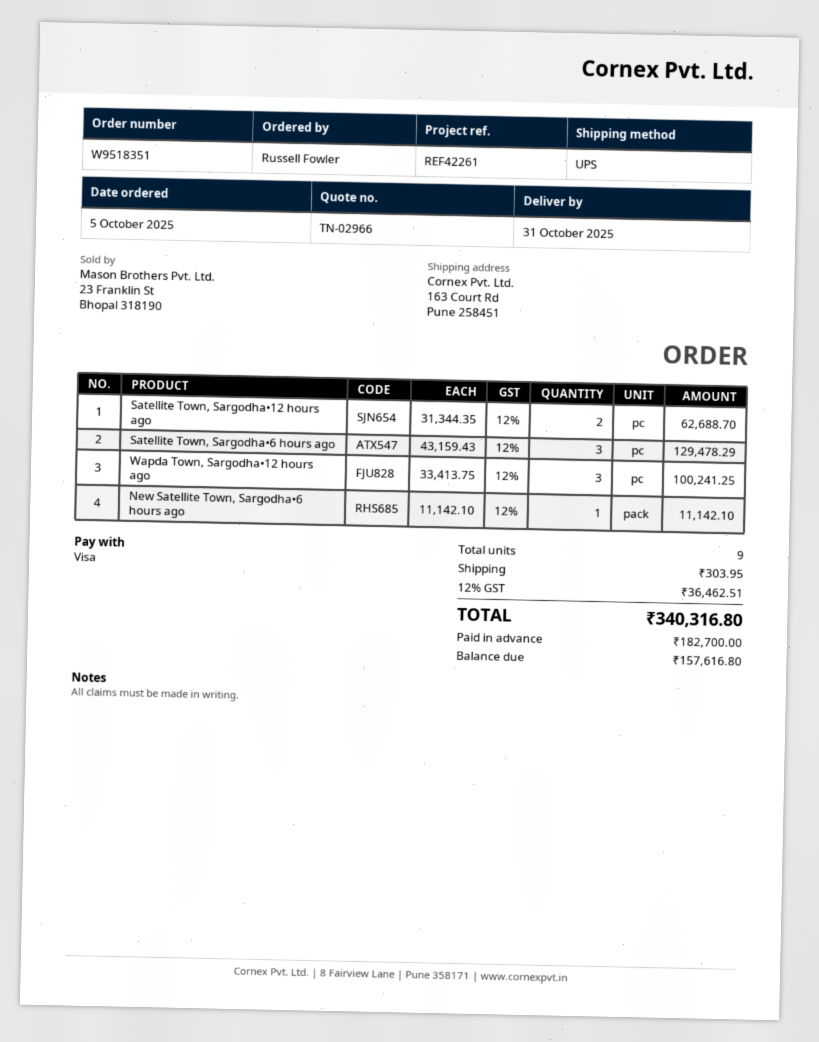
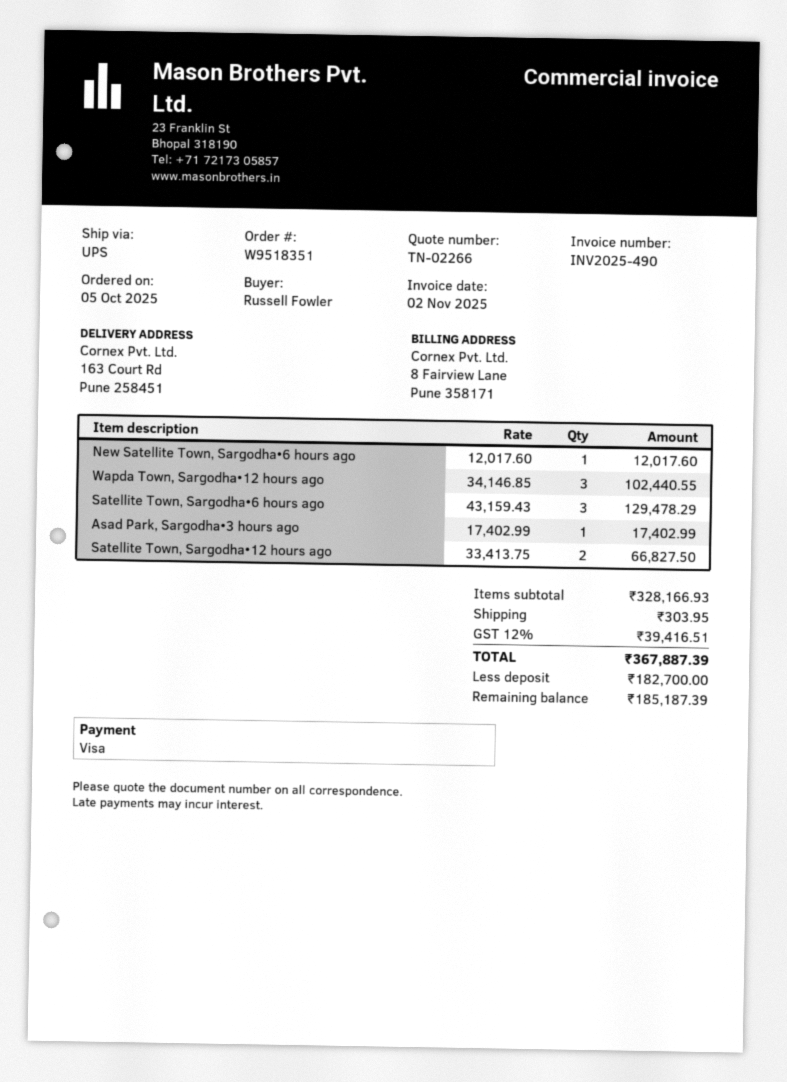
quote number: TN-02966 -> TN-02266
Satellite Town, Sargodha•12 hours ago: 2 x 31344.35 = 62688.70 -> 2 x 33413.75 = 66827.50
Wapda Town, Sargodha•12 hours ago: 3 x 33413.75 = 100241.25 -> 3 x 34146.85 = 102440.55
New Satellite Town, Sargodha•6 hours ago: 1 x 11142.10 = 11142.10 -> 1 x 12017.60 = 12017.60
Asad Park, Sargodha•3 hours ago: none -> 1 x 17402.99 = 17402.99
tax: 12% = 36462.51 -> 12% = 39416.51
total: 340316.80 -> 367887.39
balance: 157616.80 -> 185187.39

